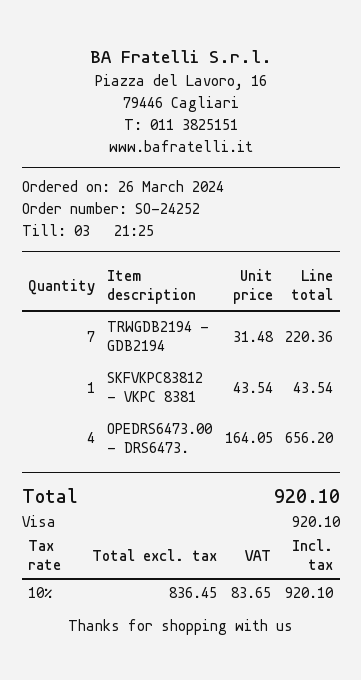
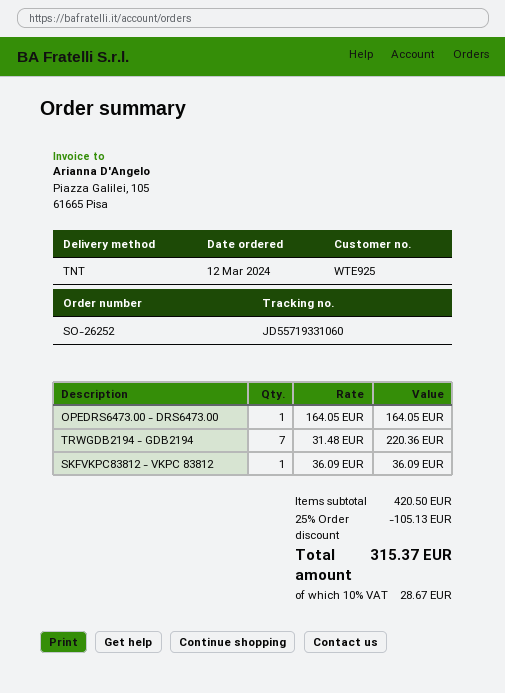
order number: SO-24252 -> SO-26252
order date: 2024-03-26 -> 2024-03-12
SKFVKPC83812 - VKPC 8381: 1 x 43.54 = 43.54 -> 1 x 36.09 = 36.09
OPEDRS6473.00 - DRS6473.: 4 x 164.05 = 656.20 -> 1 x 164.05 = 164.05
discount: none -> 25% = 105.13
tax: 10% = 83.65 -> 10% = 28.67
total: 920.10 -> 315.37

